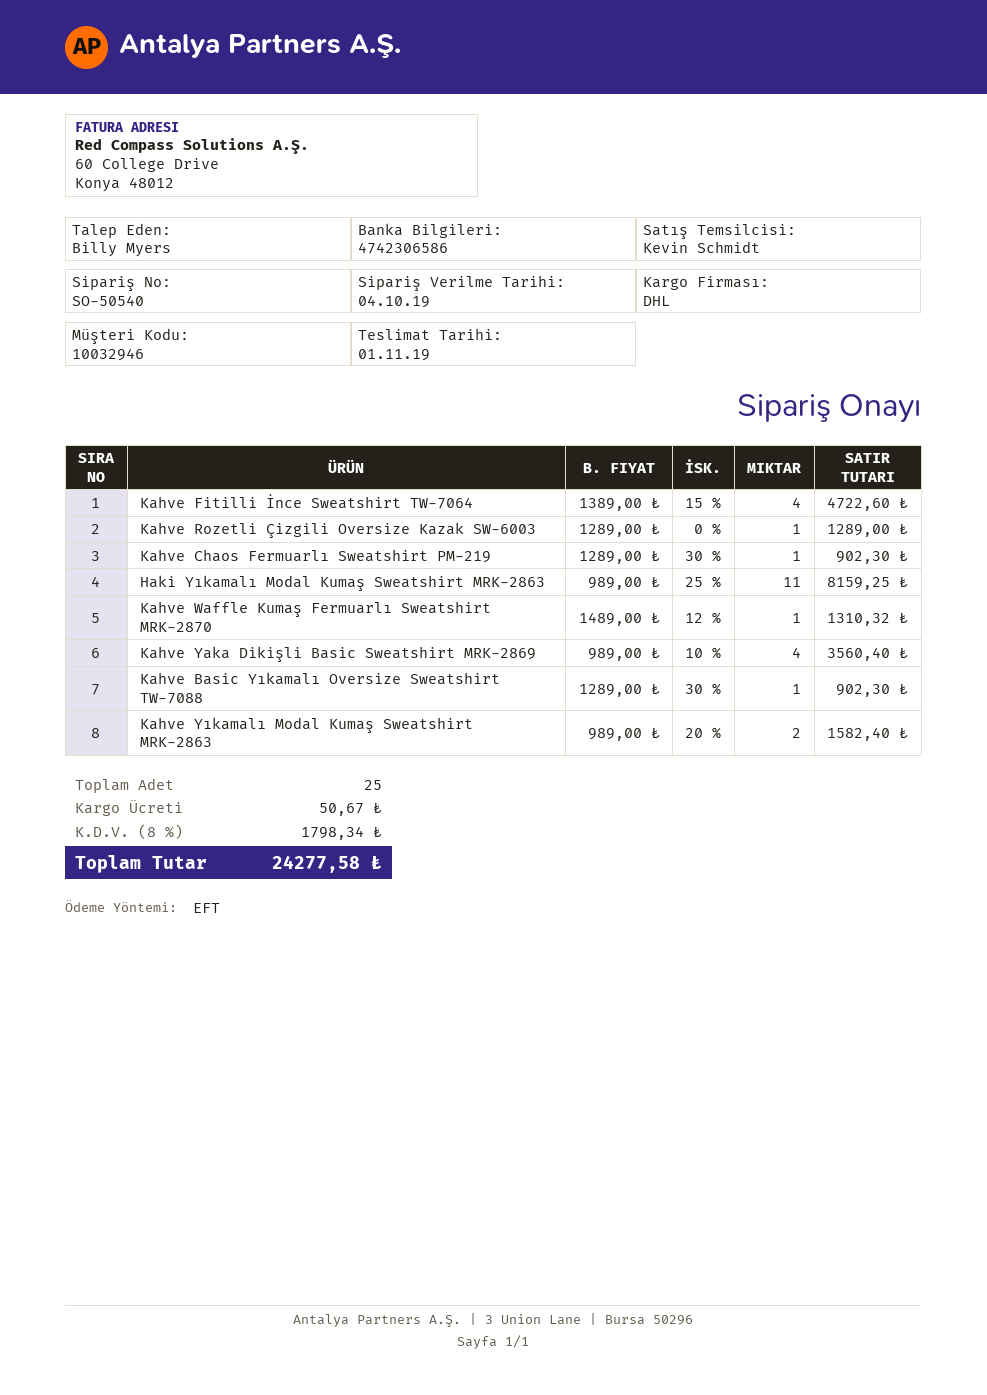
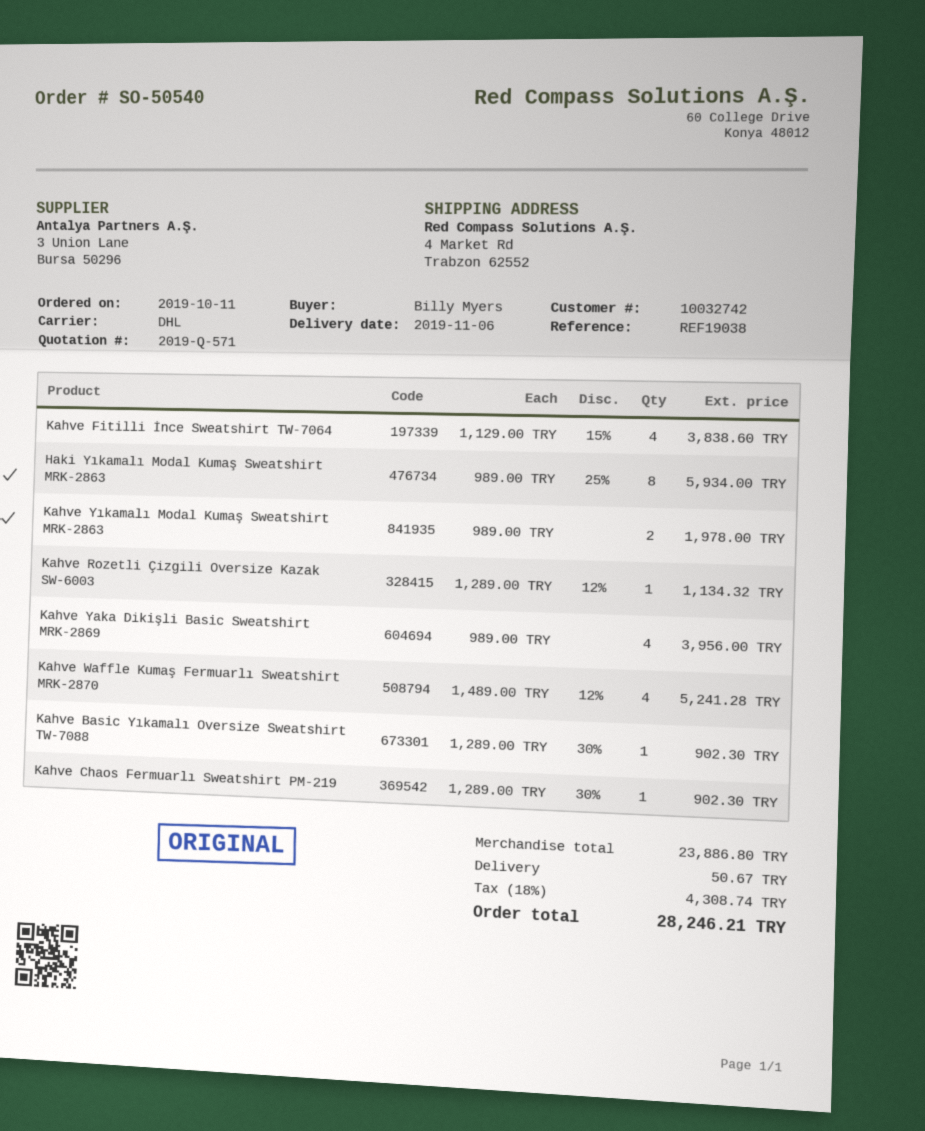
order date: 2019-10-04 -> 2019-10-11
delivery date: 2019-11-01 -> 2019-11-06
customer number: 10032946 -> 10032742
Kahve Fitilli İnce Sweatshirt TW-7064: 4 x 1389.00 - 15% = 4722.60 -> 4 x 1129.00 - 15% = 3838.60
Kahve Rozetli Çizgili Oversize Kazak SW-6003: 1 x 1289.00 = 1289.00 -> 1 x 1289.00 - 12% = 1134.32
Haki Yıkamalı Modal Kumaş Sweatshirt MRK-2863: 11 x 989.00 - 25% = 8159.25 -> 8 x 989.00 - 25% = 5934.00
Kahve Waffle Kumaş Fermuarlı Sweatshirt MRK-2870: 1 x 1489.00 - 12% = 1310.32 -> 4 x 1489.00 - 12% = 5241.28
Kahve Yaka Dikişli Basic Sweatshirt MRK-2869: 4 x 989.00 - 10% = 3560.40 -> 4 x 989.00 = 3956.00
Kahve Yıkamalı Modal Kumaş Sweatshirt MRK-2863: 2 x 989.00 - 20% = 1582.40 -> 2 x 989.00 = 1978.00
tax: 8% = 1798.34 -> 18% = 4308.74
total: 24277.58 -> 28246.21

